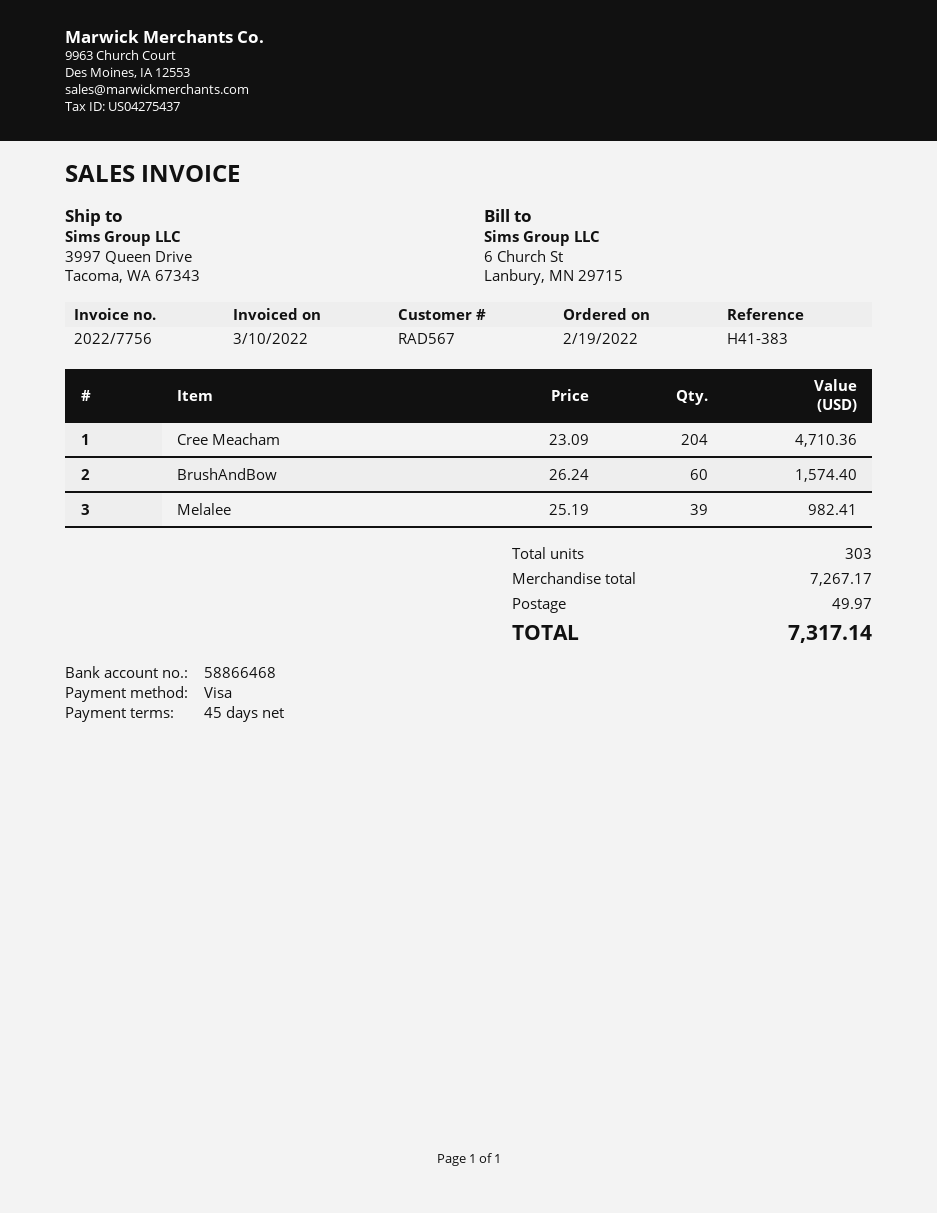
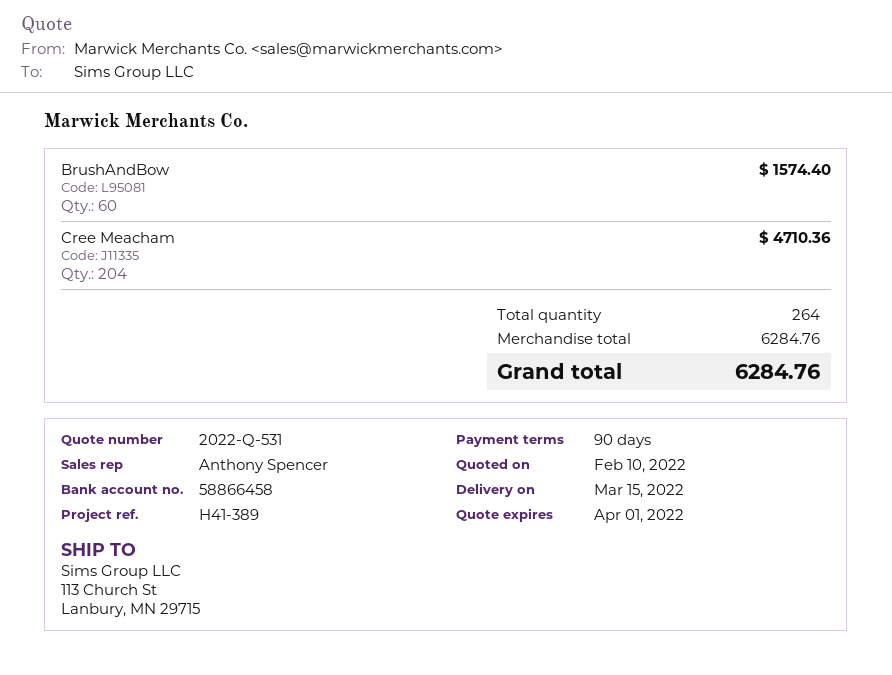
payment terms: 45 days -> 90 days
reference: H41-383 -> H41-389
bank account: 58866468 -> 58866458
ship to: 3997 Queen Drive, Tacoma, WA 67343 -> 113 Church St, Lanbury, MN 29715
Melalee: 39 for 982.41 -> none
total quantity: 303 -> 264
subtotal: 7267.17 -> 6284.76
shipping: 49.97 -> none
total: 7317.14 -> 6284.76

